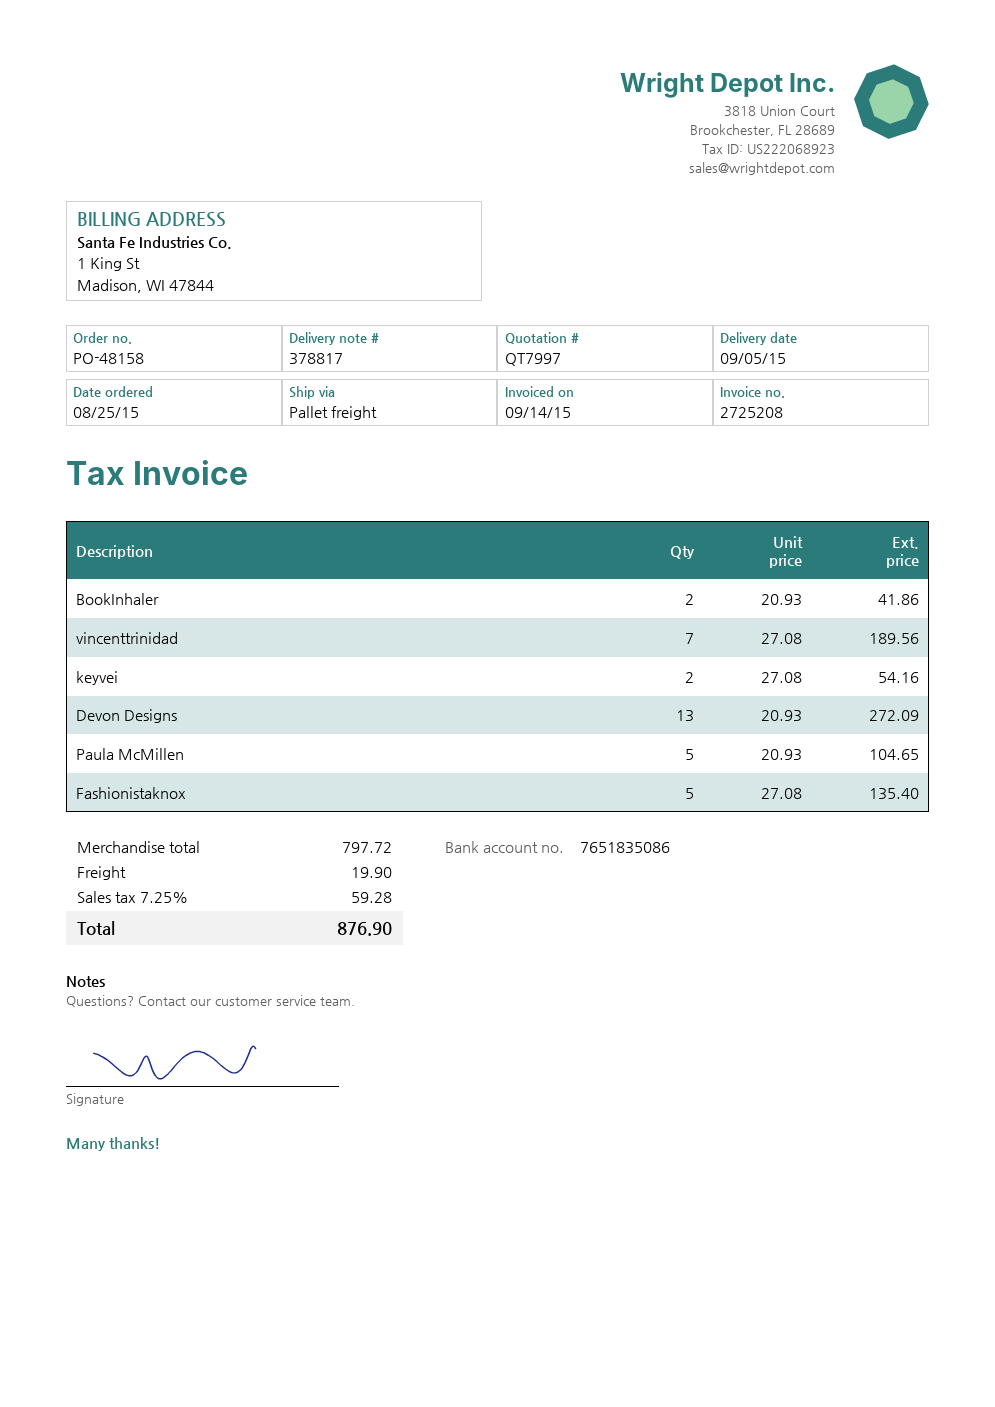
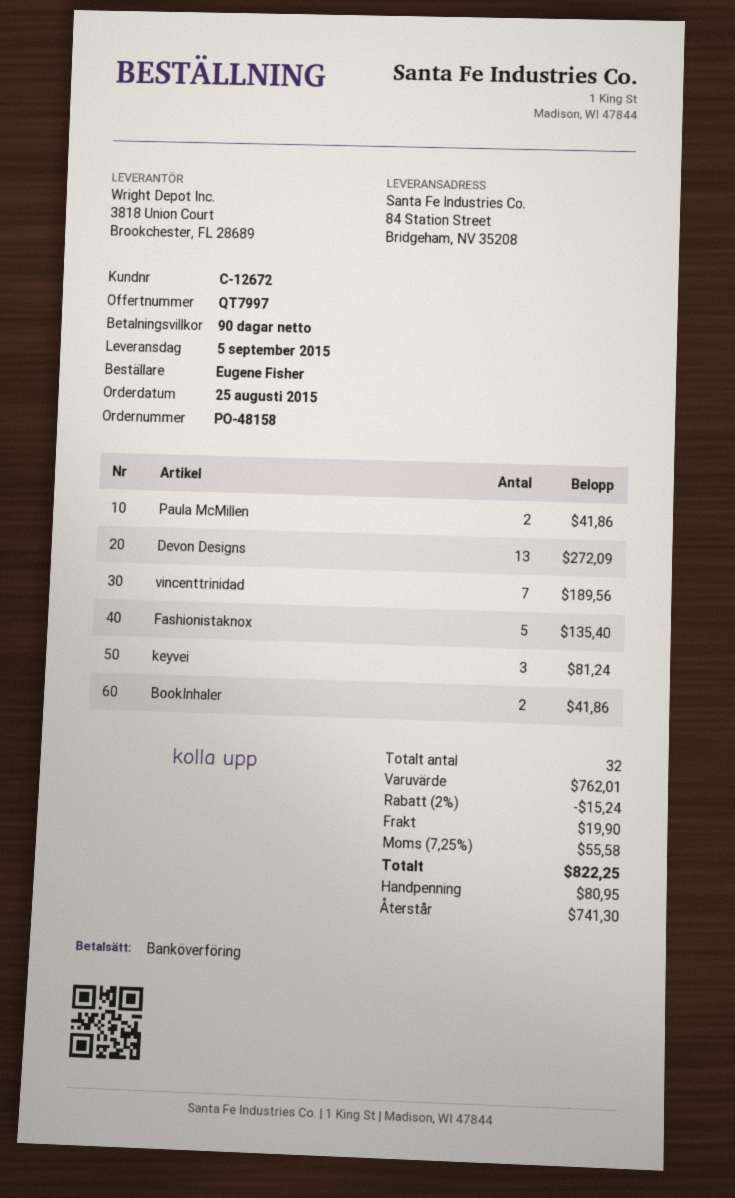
keyvei: 2 for 54.16 -> 3 for 81.24
Paula McMillen: 5 for 104.65 -> 2 for 41.86
subtotal: 797.72 -> 762.01
discount: none -> 2% = 15.24
tax: 7.25% = 59.28 -> 7.25% = 55.58
total: 876.90 -> 822.25

